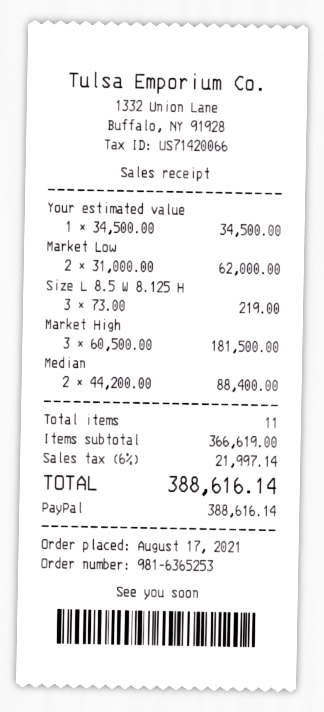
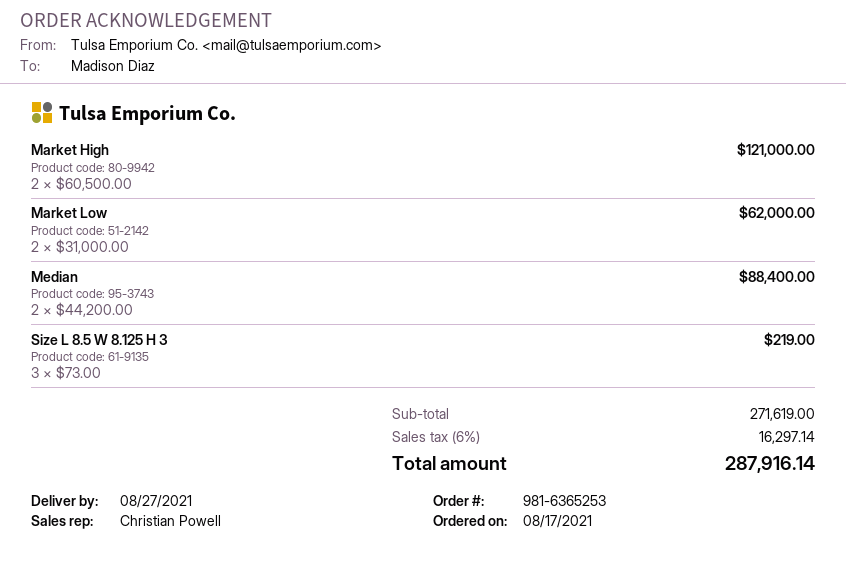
Your estimated value: 1 x 34500.00 = 34500.00 -> none
Market High: 3 x 60500.00 = 181500.00 -> 2 x 60500.00 = 121000.00
subtotal: 366619.00 -> 271619.00
tax: 6% = 21997.14 -> 6% = 16297.14
total: 388616.14 -> 287916.14

